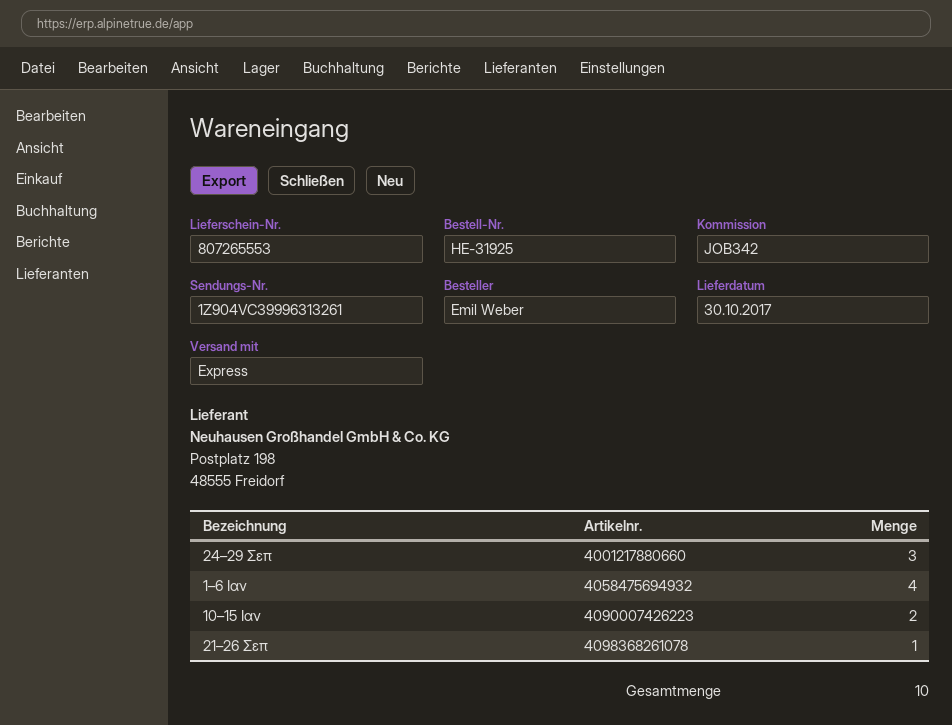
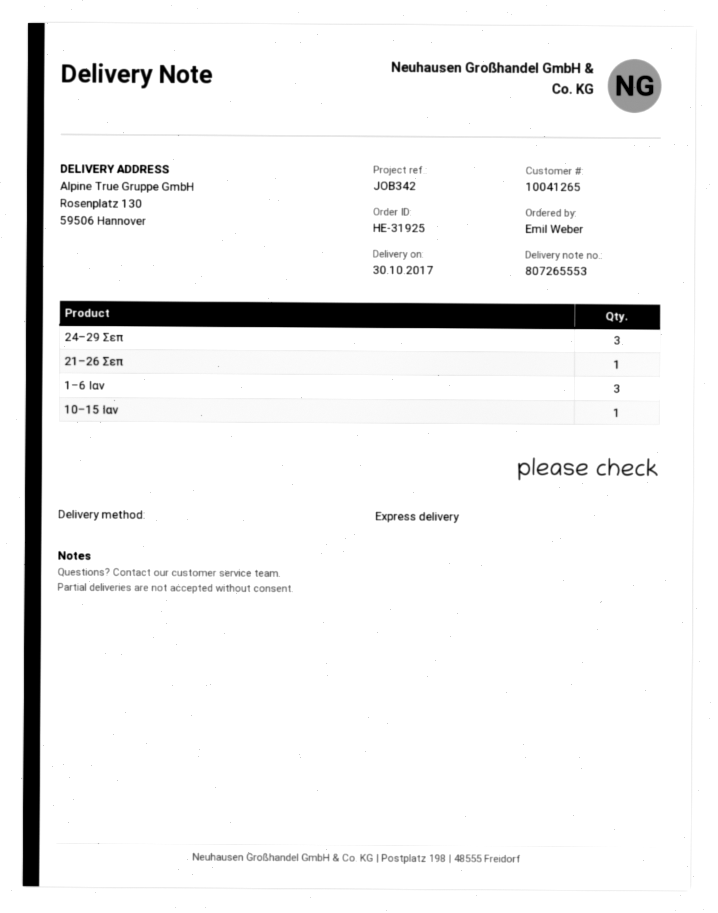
1–6 Ιαν: 4 -> 3
10–15 Ιαν: 2 -> 1

